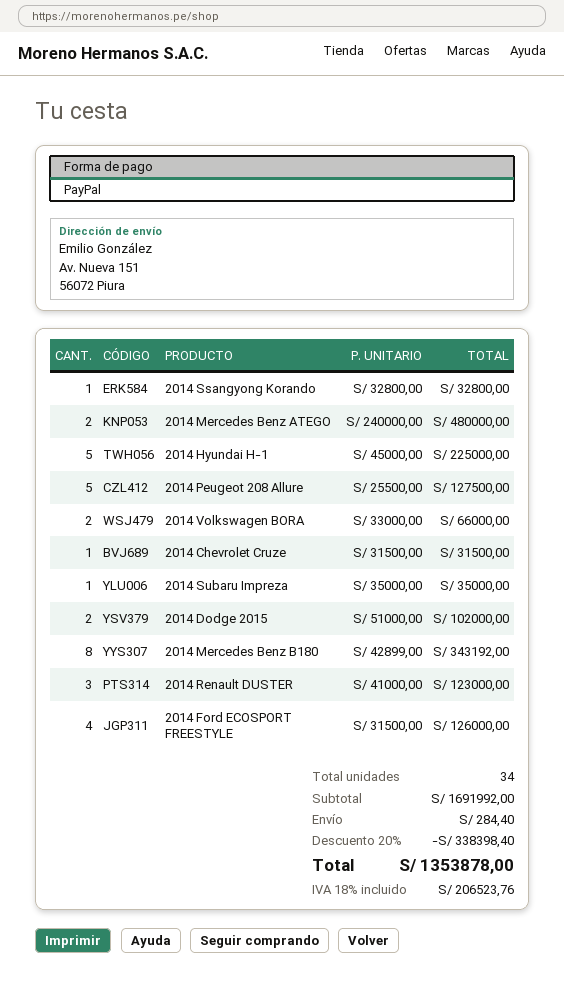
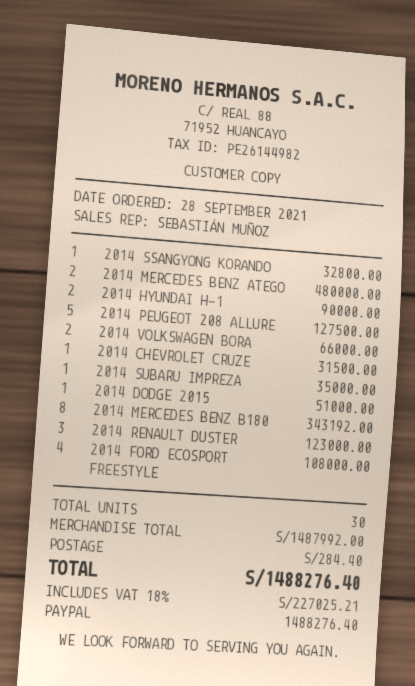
2014 Hyundai H-1: 5 for 225000.00 -> 2 for 90000.00
2014 Dodge 2015: 2 for 102000.00 -> 1 for 51000.00
2014 Ford ECOSPORT FREESTYLE: 4 for 126000.00 -> 4 for 108000.00
total quantity: 34 -> 30
subtotal: 1691992.00 -> 1487992.00
discount: 20% = 338398.40 -> none
tax: 18% = 206523.76 -> 18% = 227025.21
total: 1353878.00 -> 1488276.40

